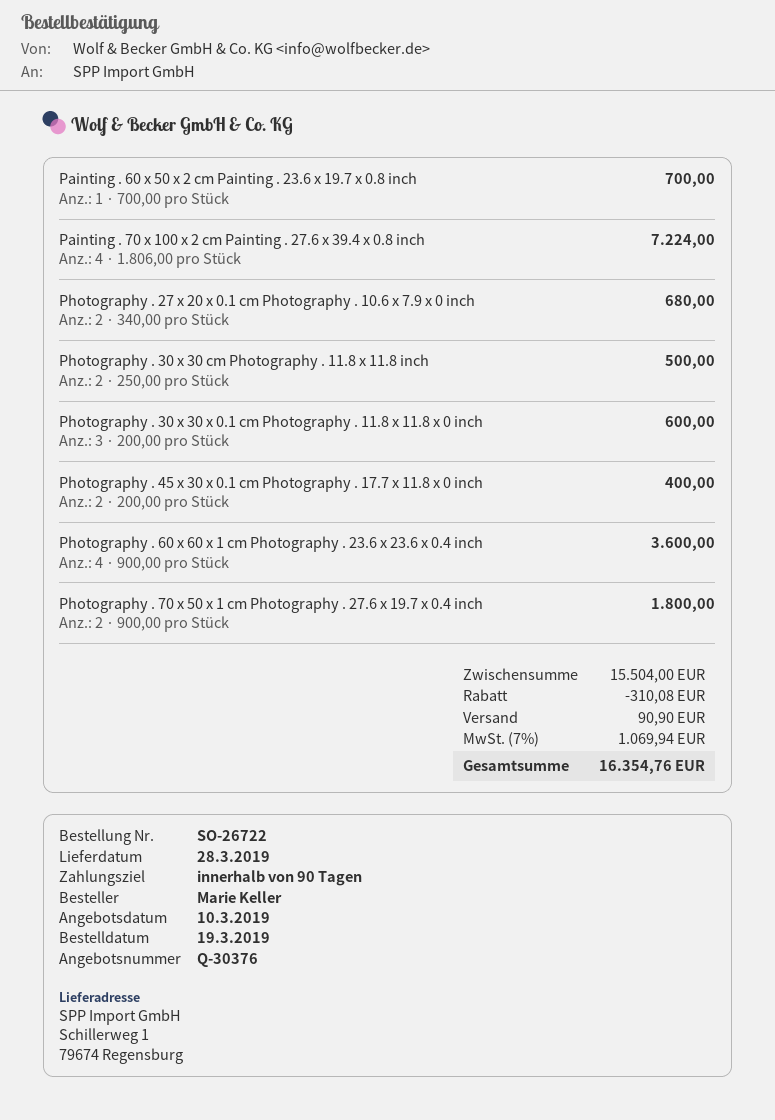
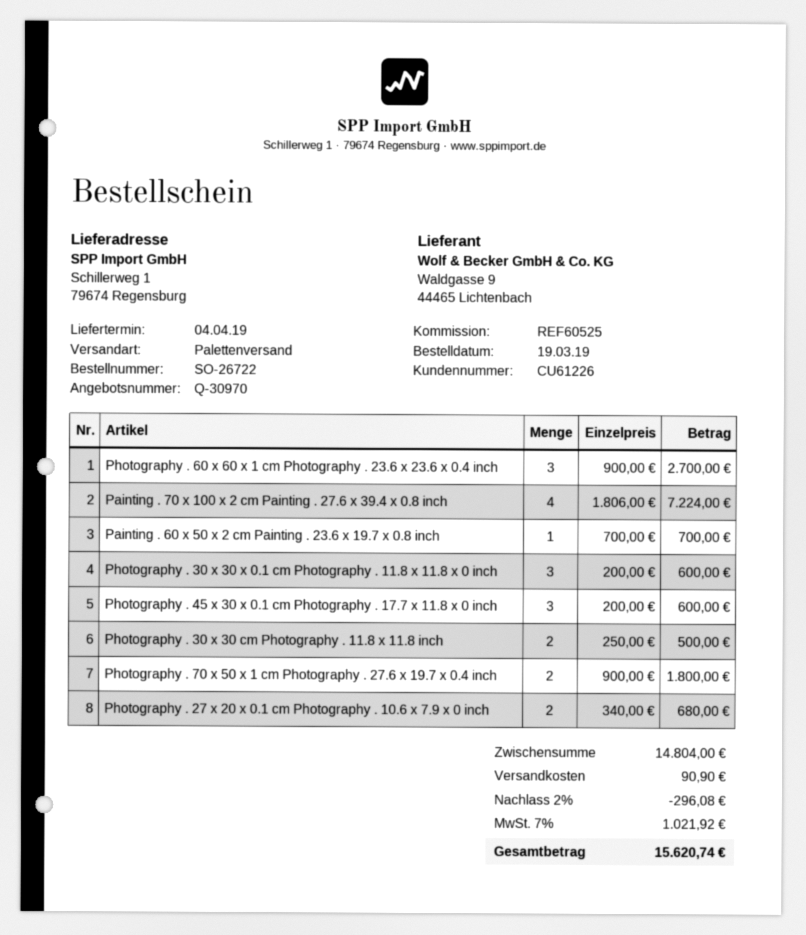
quote number: Q-30376 -> Q-30970
delivery date: 2019-03-28 -> 2019-04-04
Photography . 45 x 30 x 0.1 cm Photography . 17.7 x 11.8 x 0 inch: 2 x 200.00 = 400.00 -> 3 x 200.00 = 600.00
Photography . 60 x 60 x 1 cm Photography . 23.6 x 23.6 x 0.4 inch: 4 x 900.00 = 3600.00 -> 3 x 900.00 = 2700.00
subtotal: 15504.00 -> 14804.00
discount: 310.08 -> 296.08
tax: 7% = 1069.94 -> 7% = 1021.92
total: 16354.76 -> 15620.74

